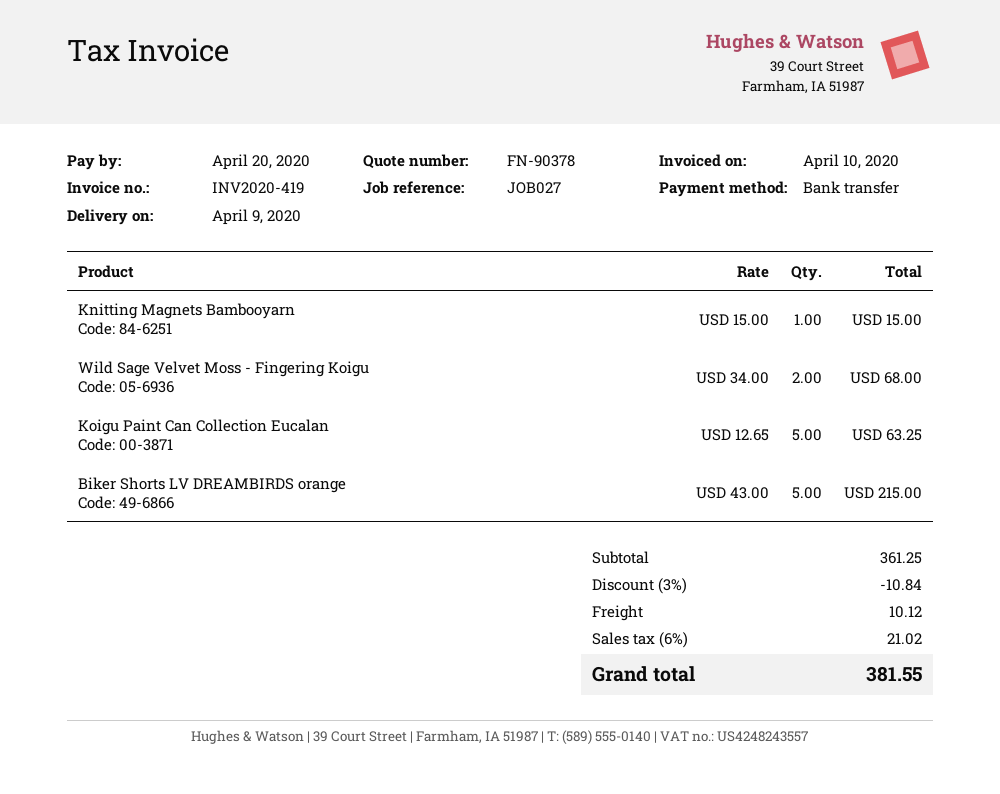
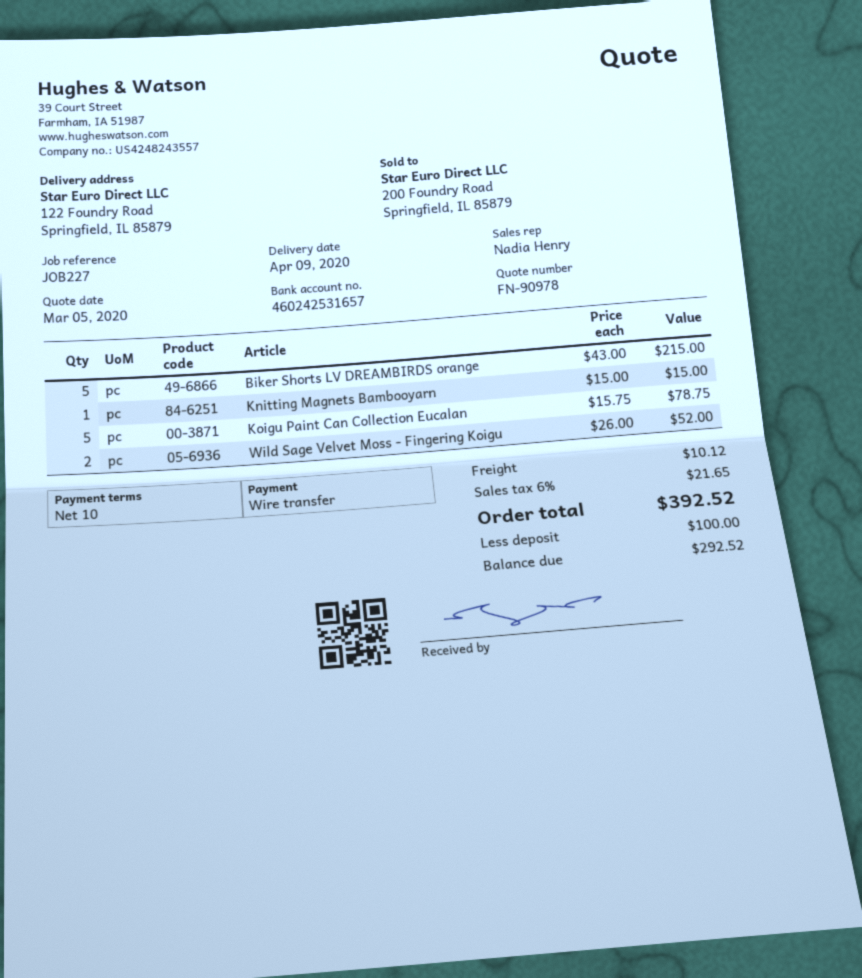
quote number: FN-90378 -> FN-90978
reference: JOB027 -> JOB227
Wild Sage Velvet Moss - Fingering Koigu: 2 x 34.00 = 68.00 -> 2 x 26.00 = 52.00
Koigu Paint Can Collection Eucalan: 5 x 12.65 = 63.25 -> 5 x 15.75 = 78.75
discount: 3% = 10.84 -> none
tax: 6% = 21.02 -> 6% = 21.65
total: 381.55 -> 392.52

